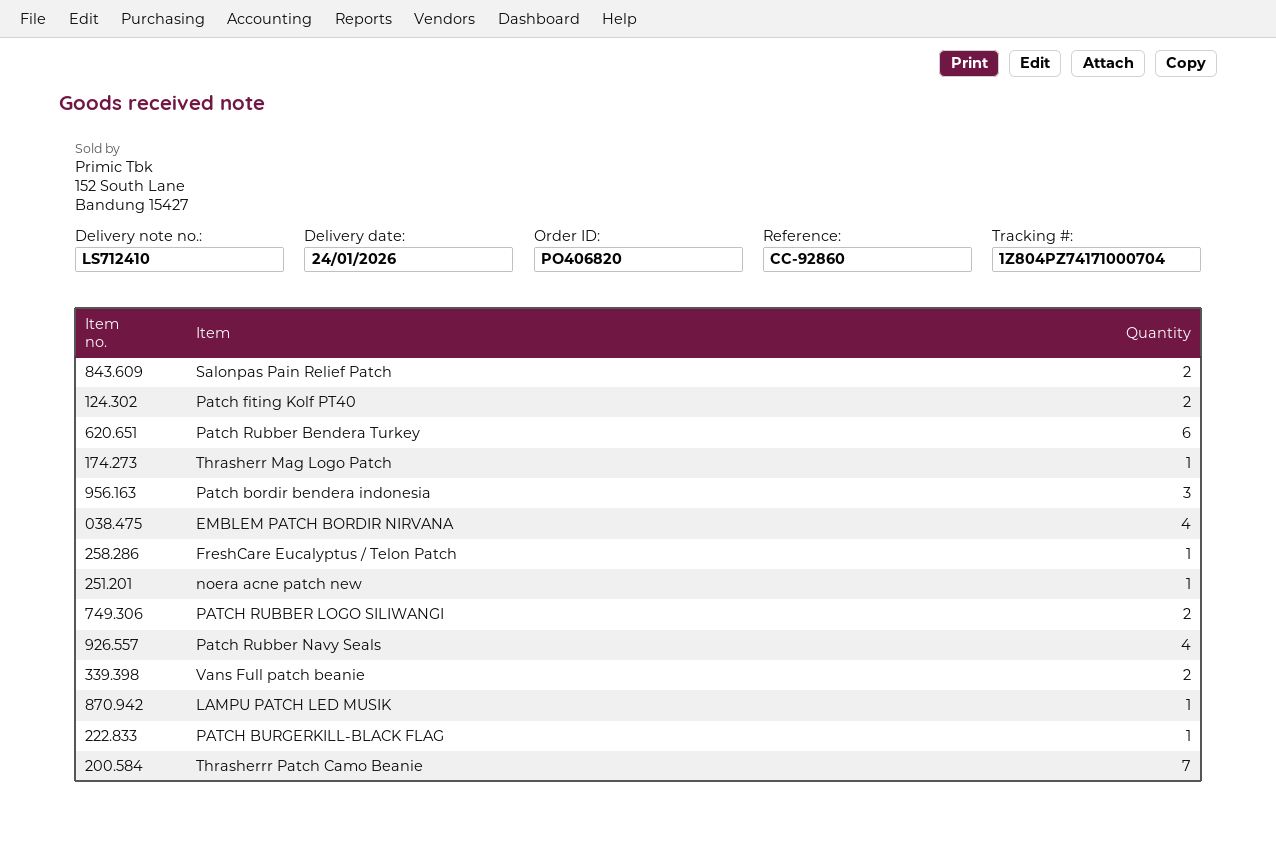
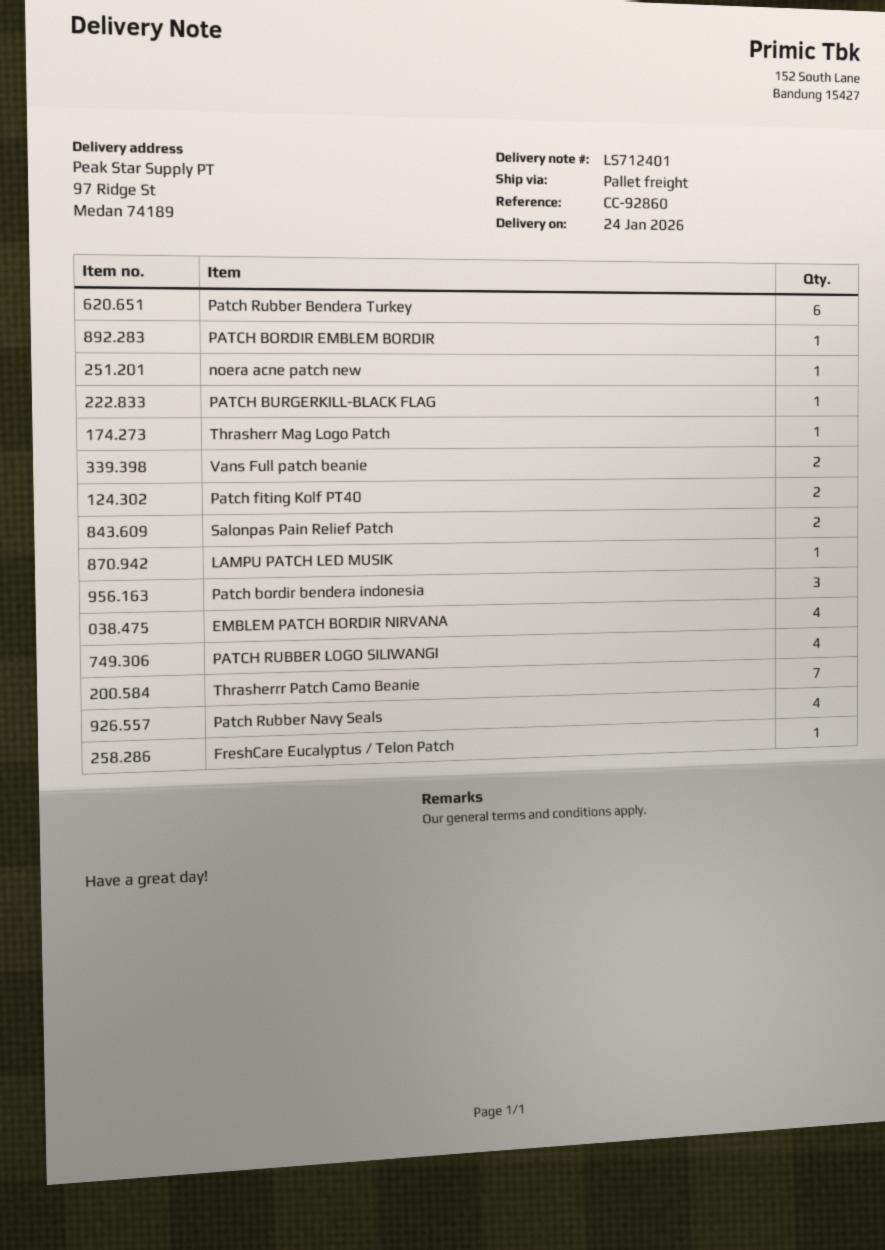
delivery note number: LS712410 -> LS712401
PATCH RUBBER LOGO SILIWANGI: 2 -> 4
PATCH BORDIR EMBLEM BORDIR: none -> 1

